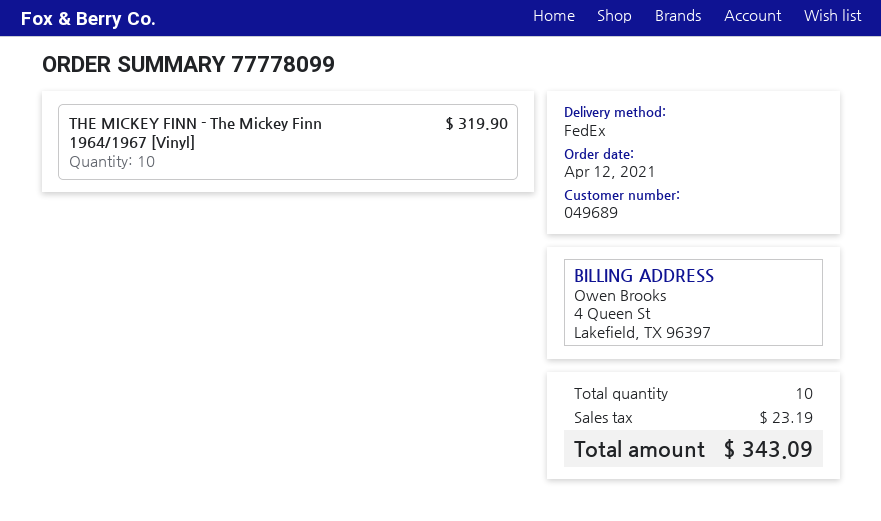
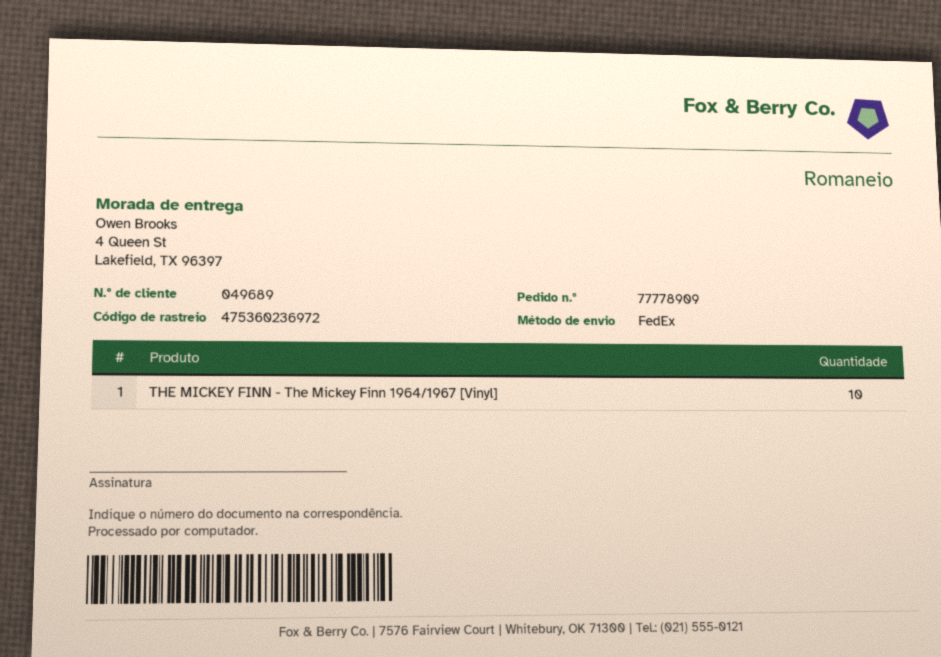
order number: 77778099 -> 77778909

